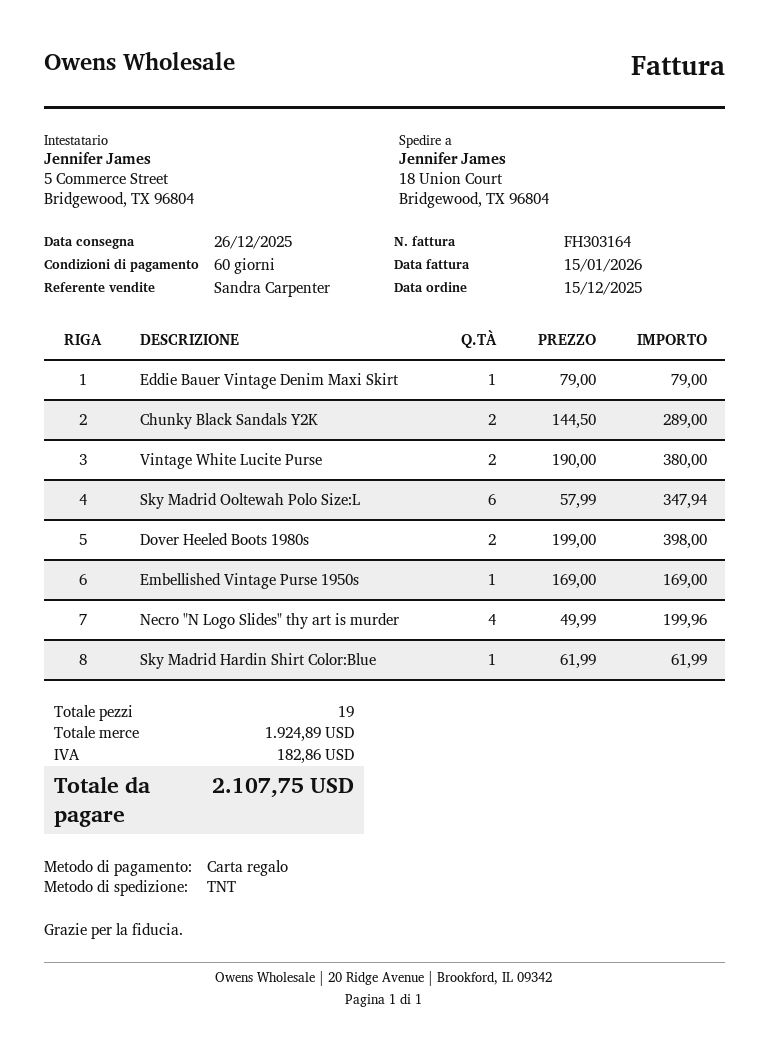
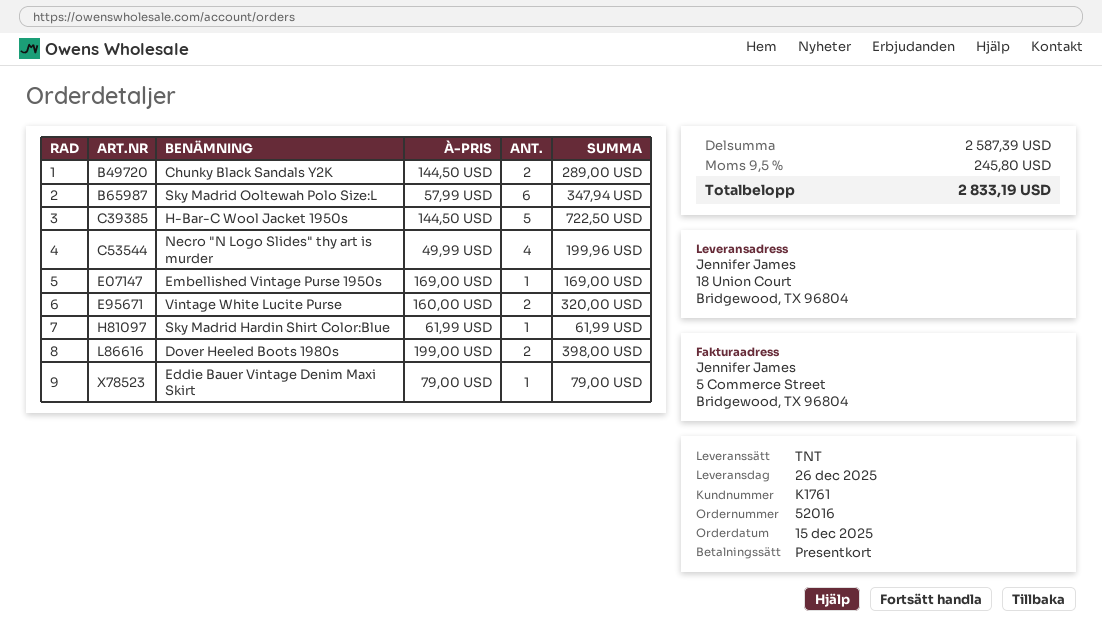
Vintage White Lucite Purse: 2 x 190.00 = 380.00 -> 2 x 160.00 = 320.00
H-Bar-C Wool Jacket 1950s: none -> 5 x 144.50 = 722.50
subtotal: 1924.89 -> 2587.39
tax: 182.86 -> 245.80
total: 2107.75 -> 2833.19

